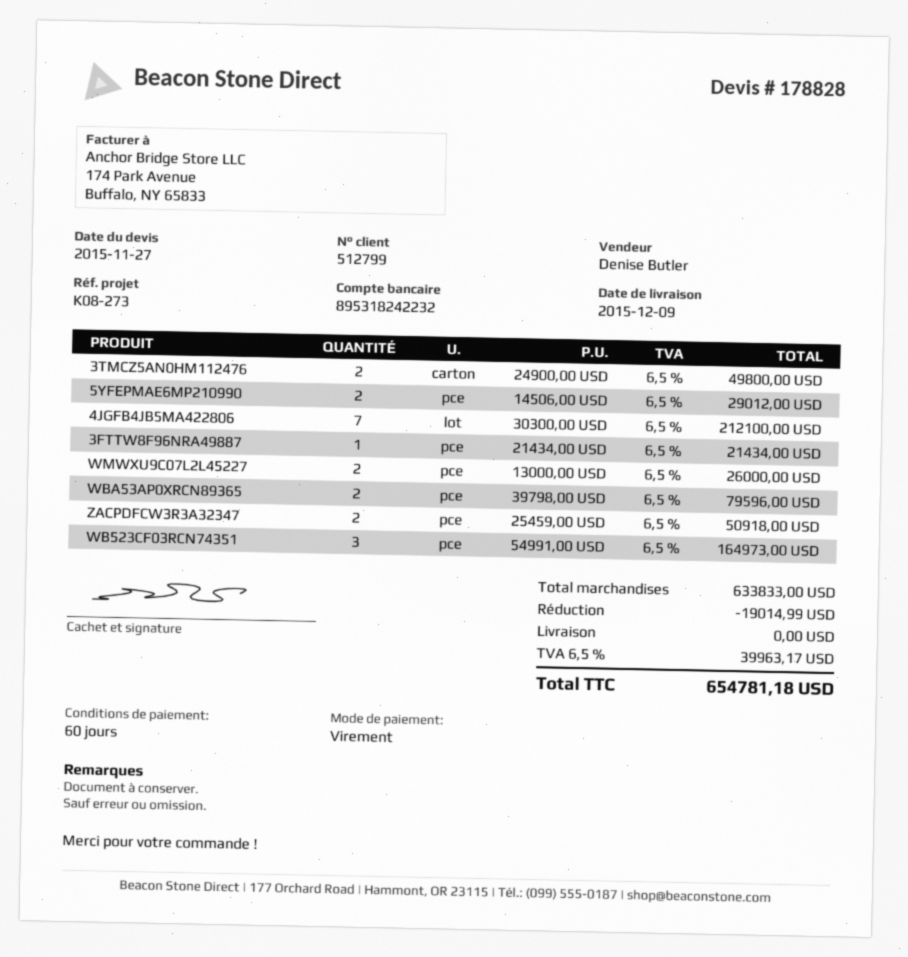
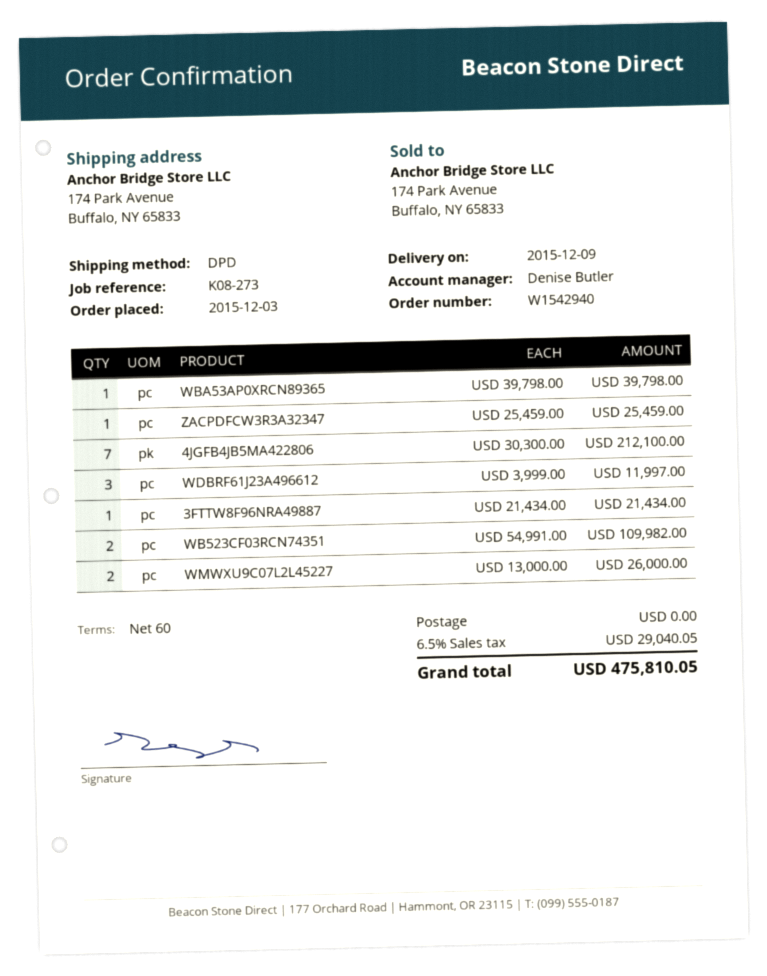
3TMCZ5AN0HM112476: 2 x 24900.00 = 49800.00 -> none
5YFEPMAE6MP210990: 2 x 14506.00 = 29012.00 -> none
WBA53AP0XRCN89365: 2 x 39798.00 = 79596.00 -> 1 x 39798.00 = 39798.00
ZACPDFCW3R3A32347: 2 x 25459.00 = 50918.00 -> 1 x 25459.00 = 25459.00
WB523CF03RCN74351: 3 x 54991.00 = 164973.00 -> 2 x 54991.00 = 109982.00
WDBRF61J23A496612: none -> 3 x 3999.00 = 11997.00
discount: 19014.99 -> none
tax: 6.5% = 39963.17 -> 6.5% = 29040.05
total: 654781.18 -> 475810.05

